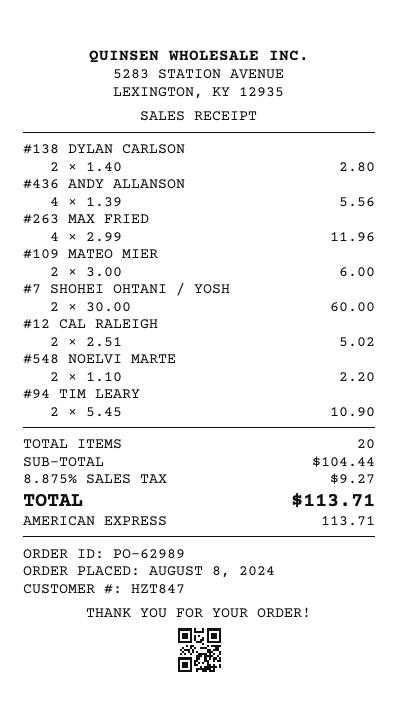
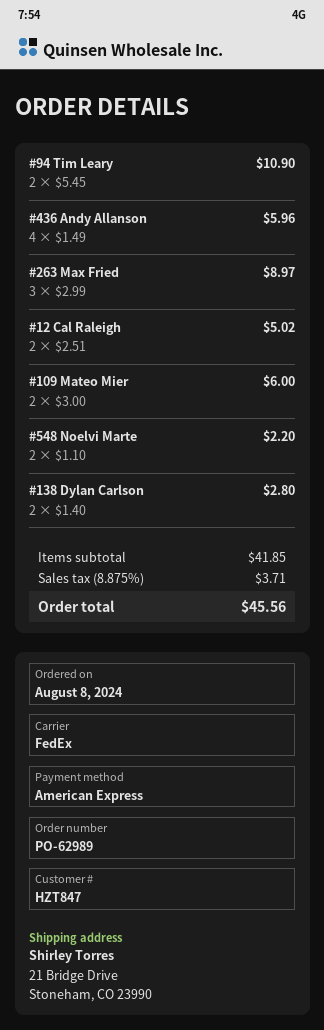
#436 ANDY ALLANSON: 4 x 1.39 = 5.56 -> 4 x 1.49 = 5.96
#263 MAX FRIED: 4 x 2.99 = 11.96 -> 3 x 2.99 = 8.97
#7 SHOHEI OHTANI / YOSH: 2 x 30.00 = 60.00 -> none
subtotal: 104.44 -> 41.85
tax: 8.875% = 9.27 -> 8.875% = 3.71
total: 113.71 -> 45.56

